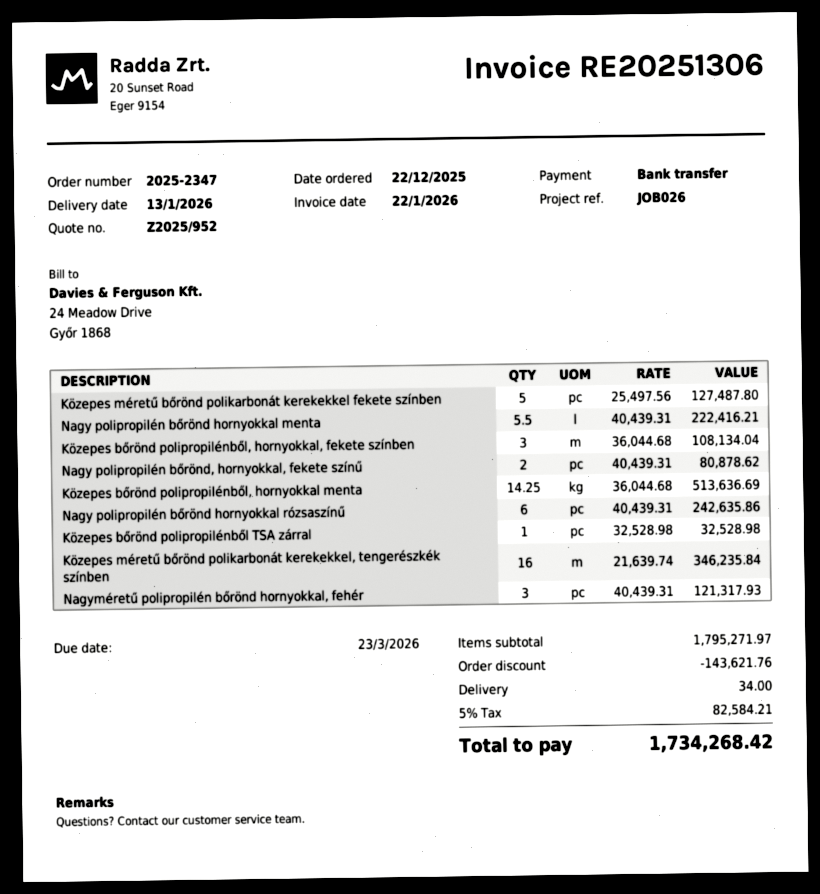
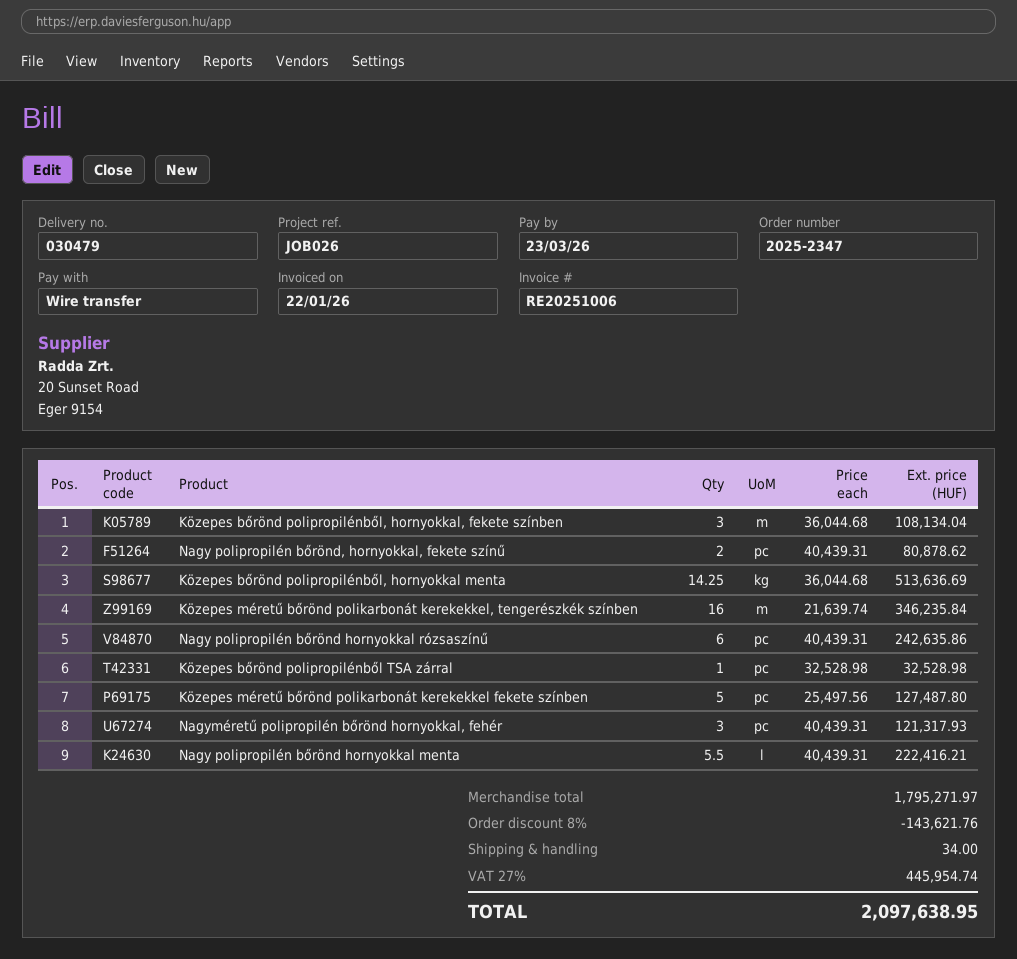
invoice number: RE20251306 -> RE20251006
tax: 5% = 82584.21 -> 27% = 445954.74
total: 1734268.42 -> 2097638.95

